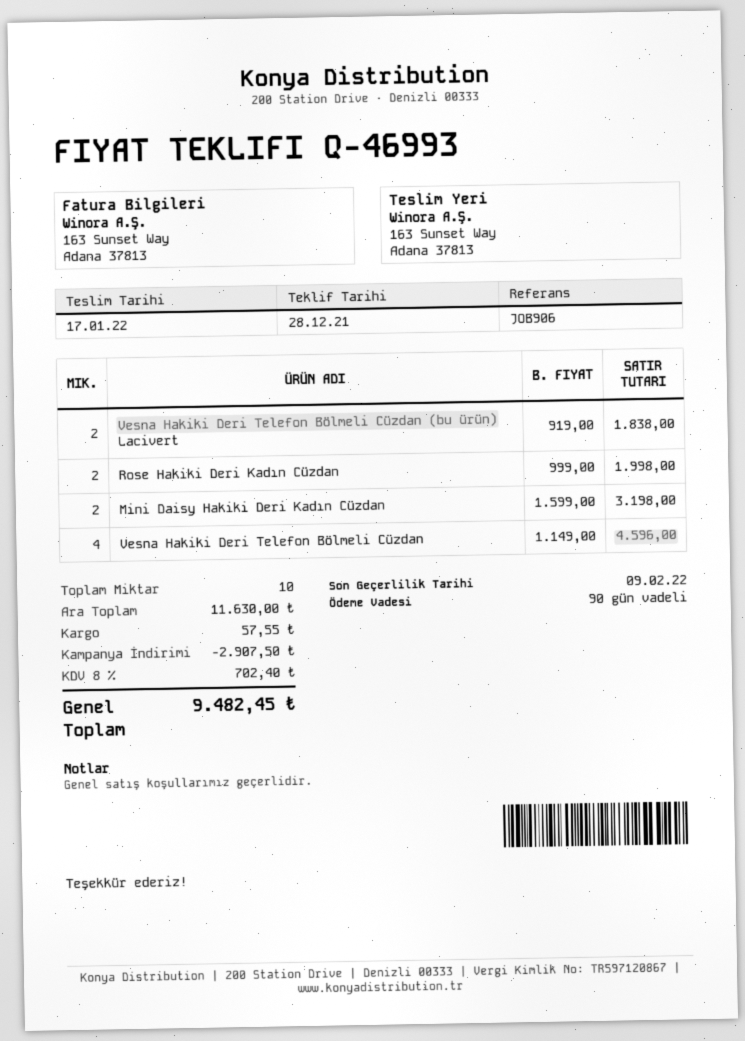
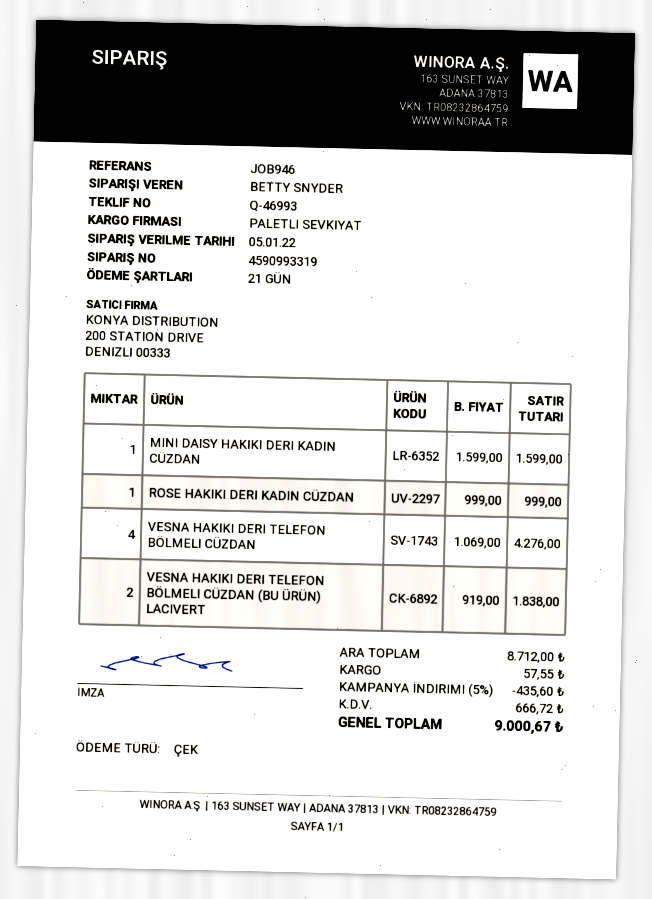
payment terms: 90 days -> 21 days
reference: JOB906 -> JOB946
Rose Hakiki Deri Kadın Cüzdan: 2 x 999.00 = 1998.00 -> 1 x 999.00 = 999.00
Mini Daisy Hakiki Deri Kadın Cüzdan: 2 x 1599.00 = 3198.00 -> 1 x 1599.00 = 1599.00
Vesna Hakiki Deri Telefon Bölmeli Cüzdan: 4 x 1149.00 = 4596.00 -> 4 x 1069.00 = 4276.00
subtotal: 11630.00 -> 8712.00
discount: 2907.50 -> 435.60
tax: 702.40 -> 666.72
total: 9482.45 -> 9000.67

